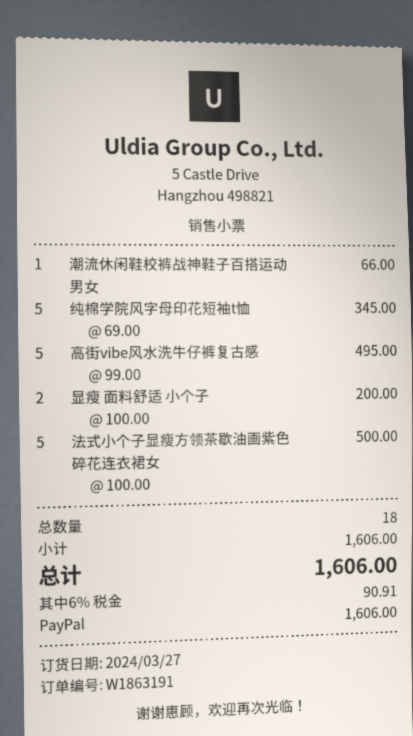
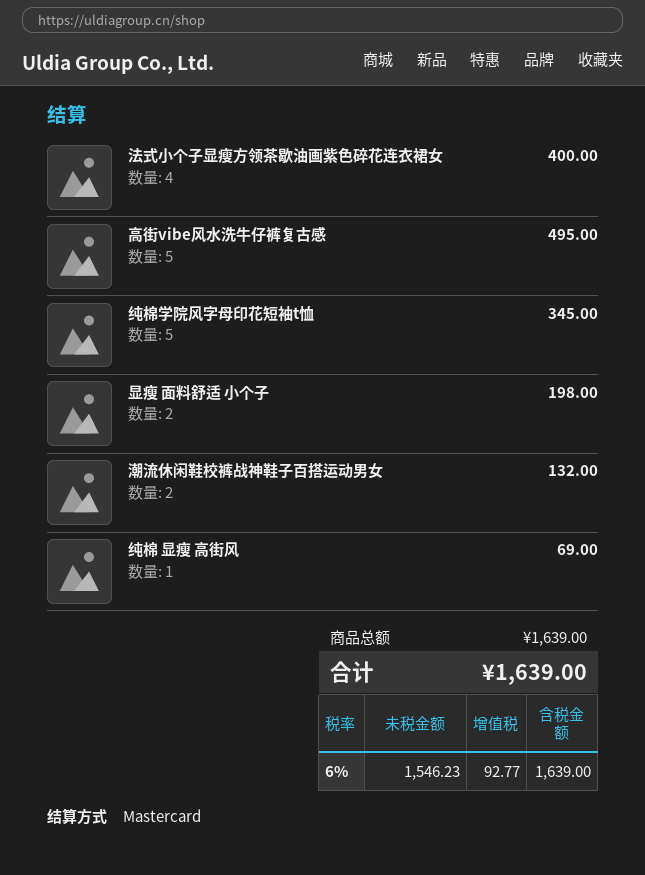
payment method: PayPal -> Mastercard
潮流休闲鞋校裤战神鞋子百搭运动男女: 1 for 66.00 -> 2 for 132.00
显瘦 面料舒适 小个子: 2 for 200.00 -> 2 for 198.00
法式小个子显瘦方领茶歇油画紫色碎花连衣裙女: 5 for 500.00 -> 4 for 400.00
纯棉 显瘦 高街风: none -> 1 for 69.00
subtotal: 1606.00 -> 1639.00
tax: 6% = 90.91 -> 6% = 92.77
total: 1606.00 -> 1639.00

